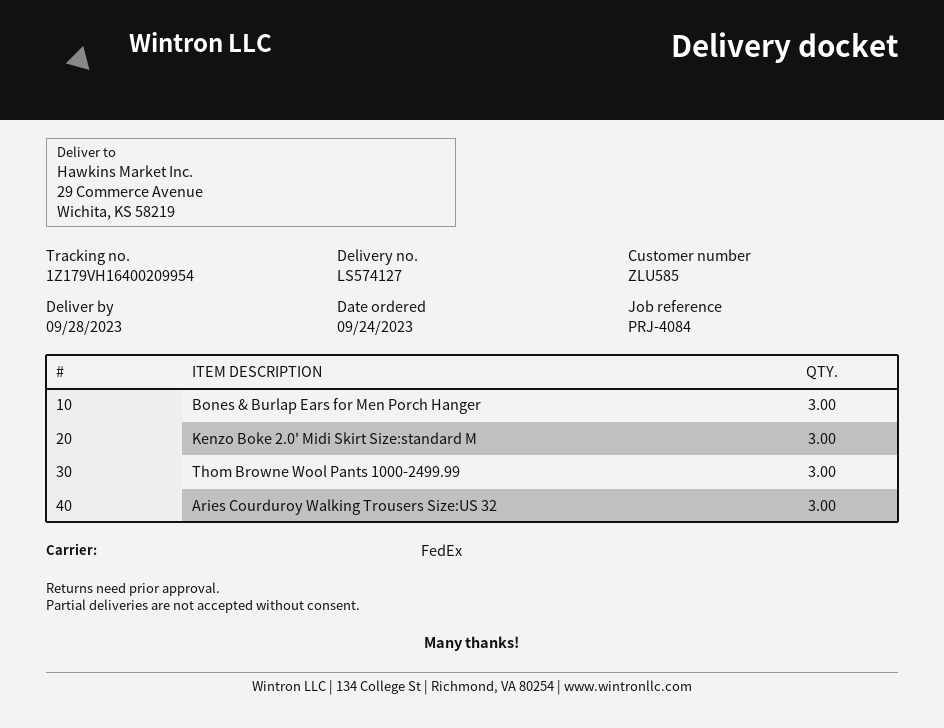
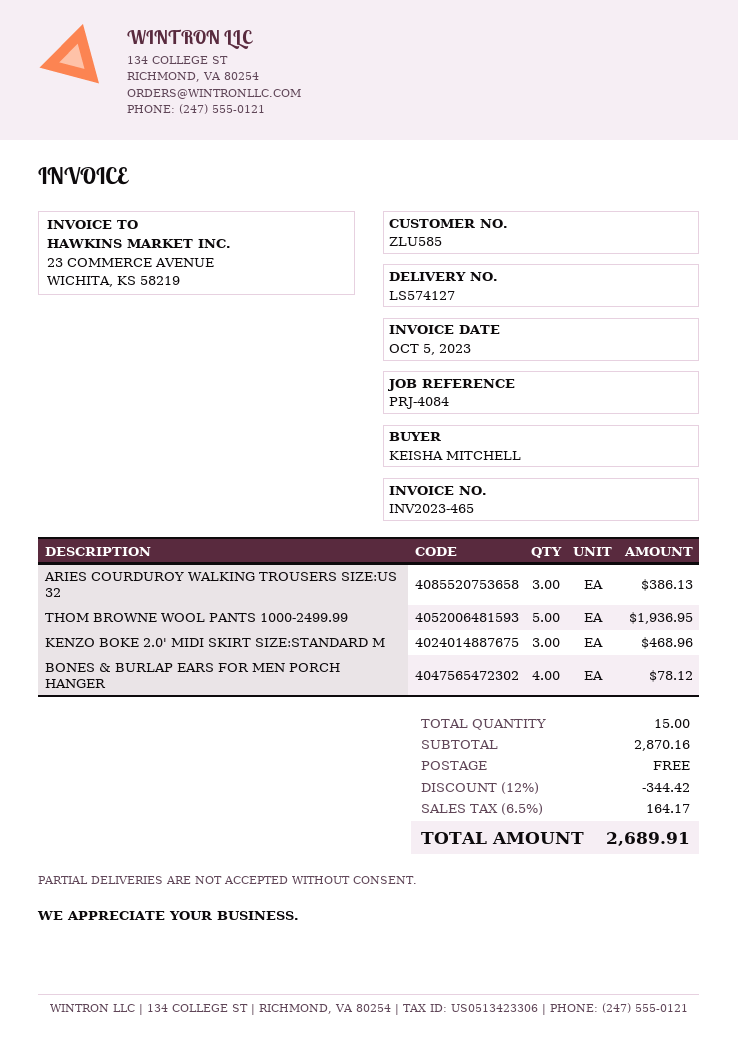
Bones & Burlap Ears for Men Porch Hanger: 3 -> 4
Thom Browne Wool Pants 1000-2499.99: 3 -> 5

